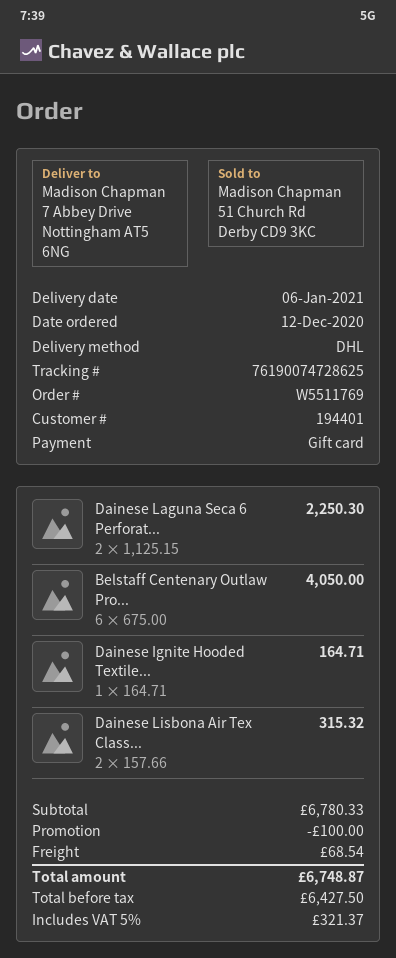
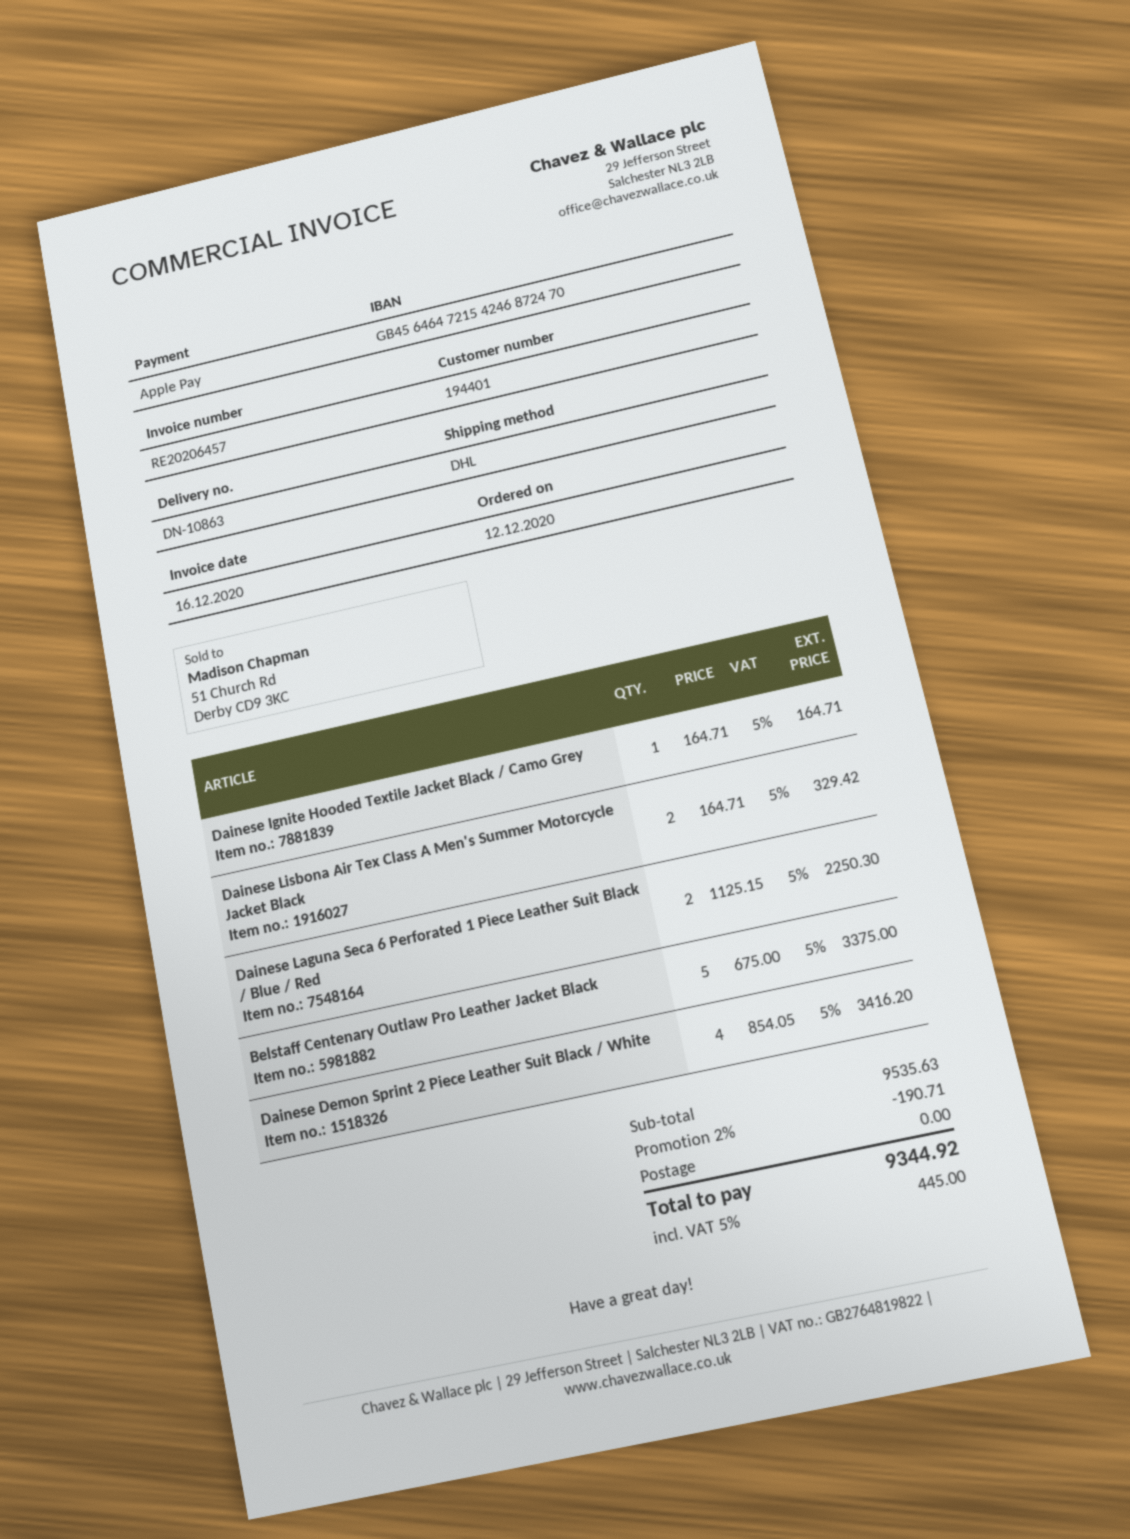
payment method: gift card -> Apple Pay
Belstaff Centenary Outlaw Pro...: 6 x 675.00 = 4050.00 -> 5 x 675.00 = 3375.00
Dainese Lisbona Air Tex Class...: 2 x 157.66 = 315.32 -> 2 x 164.71 = 329.42
Dainese Demon Sprint 2 Piece Leather Suit Black / White: none -> 4 x 854.05 = 3416.20
subtotal: 6780.33 -> 9535.63
discount: 100.00 -> 190.71
shipping: 68.54 -> 0.00
tax: 5% = 321.37 -> 5% = 445.00
total: 6748.87 -> 9344.92

